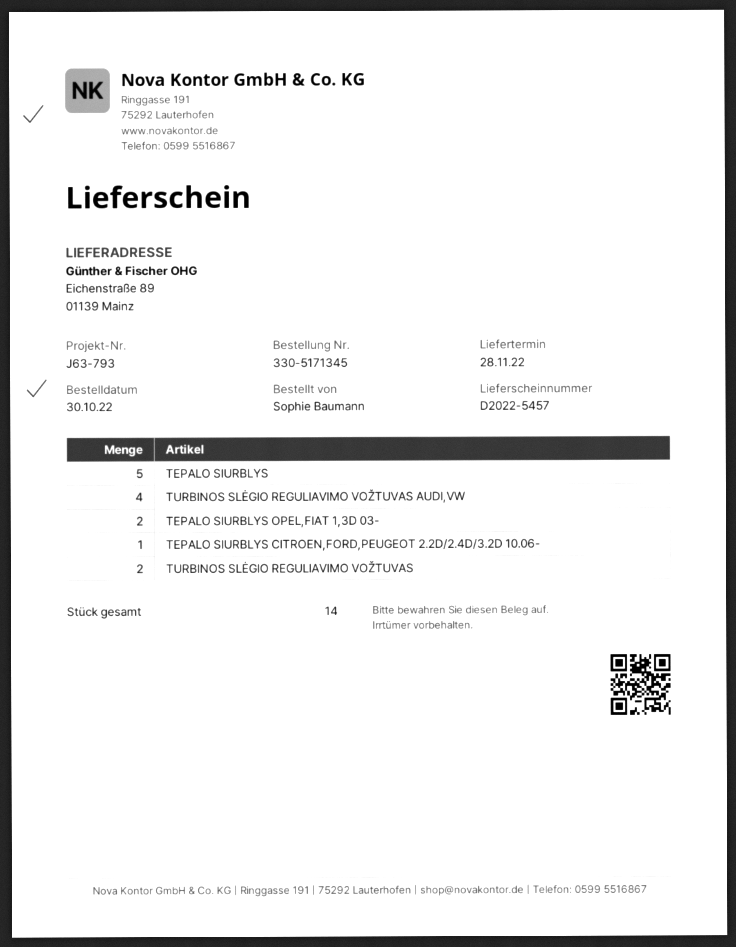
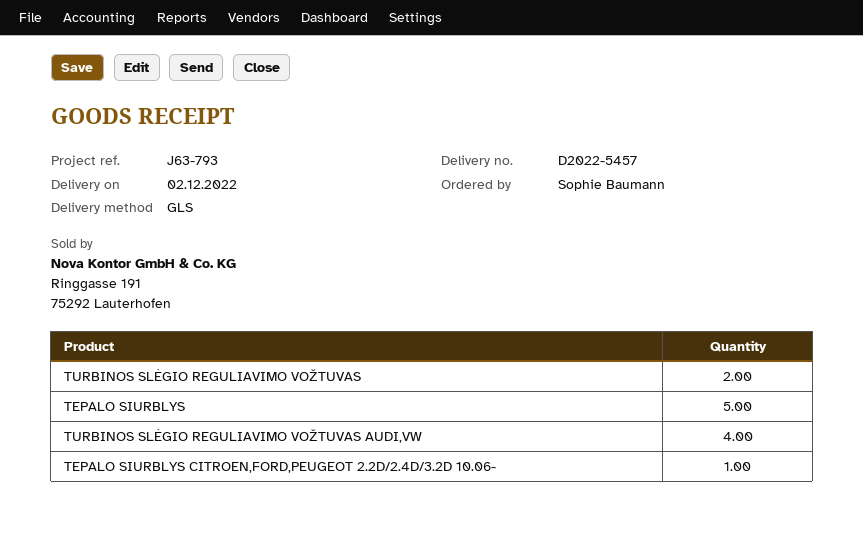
delivery date: 2022-11-28 -> 2022-12-02
TEPALO SIURBLYS OPEL,FIAT 1,3D 03-: 2 -> none

